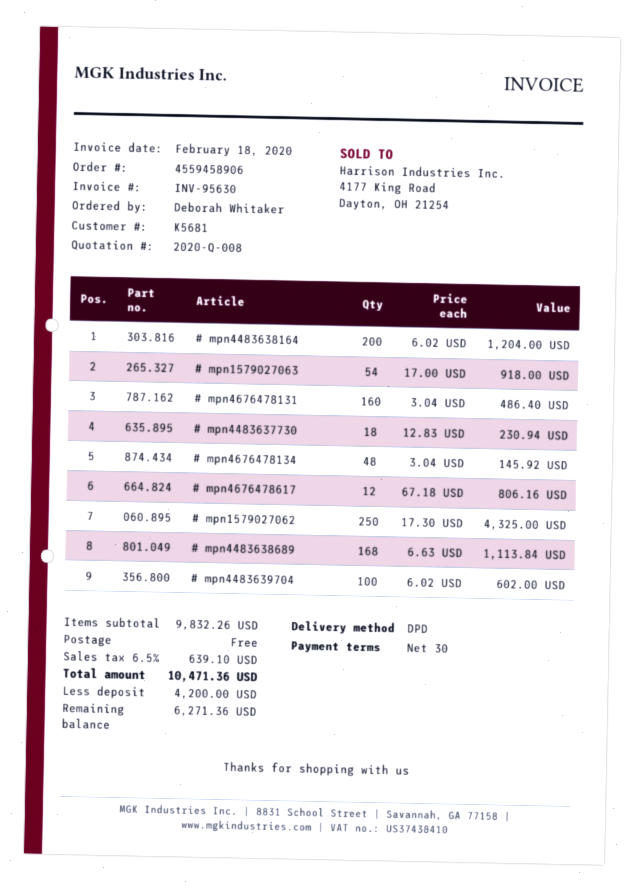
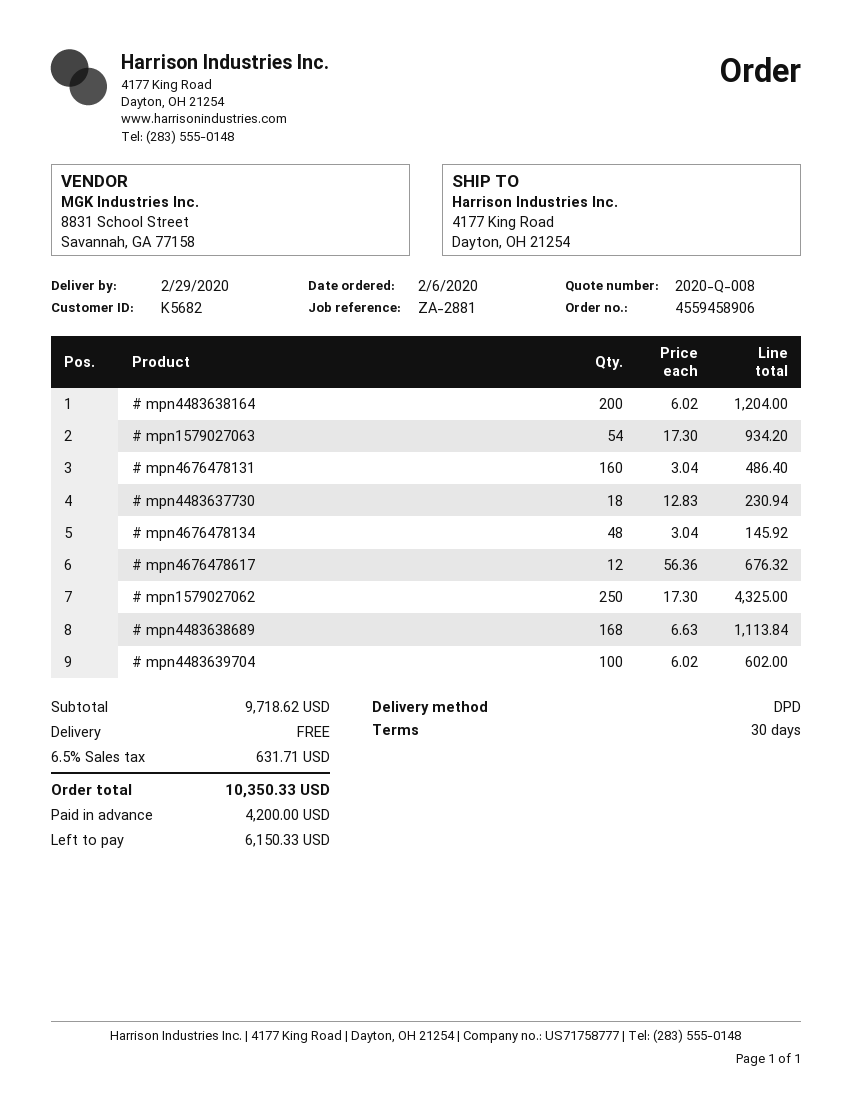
customer number: K5681 -> K5682
# mpn1579027063: 54 x 17.00 = 918.00 -> 54 x 17.30 = 934.20
# mpn4676478617: 12 x 67.18 = 806.16 -> 12 x 56.36 = 676.32
subtotal: 9832.26 -> 9718.62
tax: 6.5% = 639.10 -> 6.5% = 631.71
total: 10471.36 -> 10350.33
balance: 6271.36 -> 6150.33

